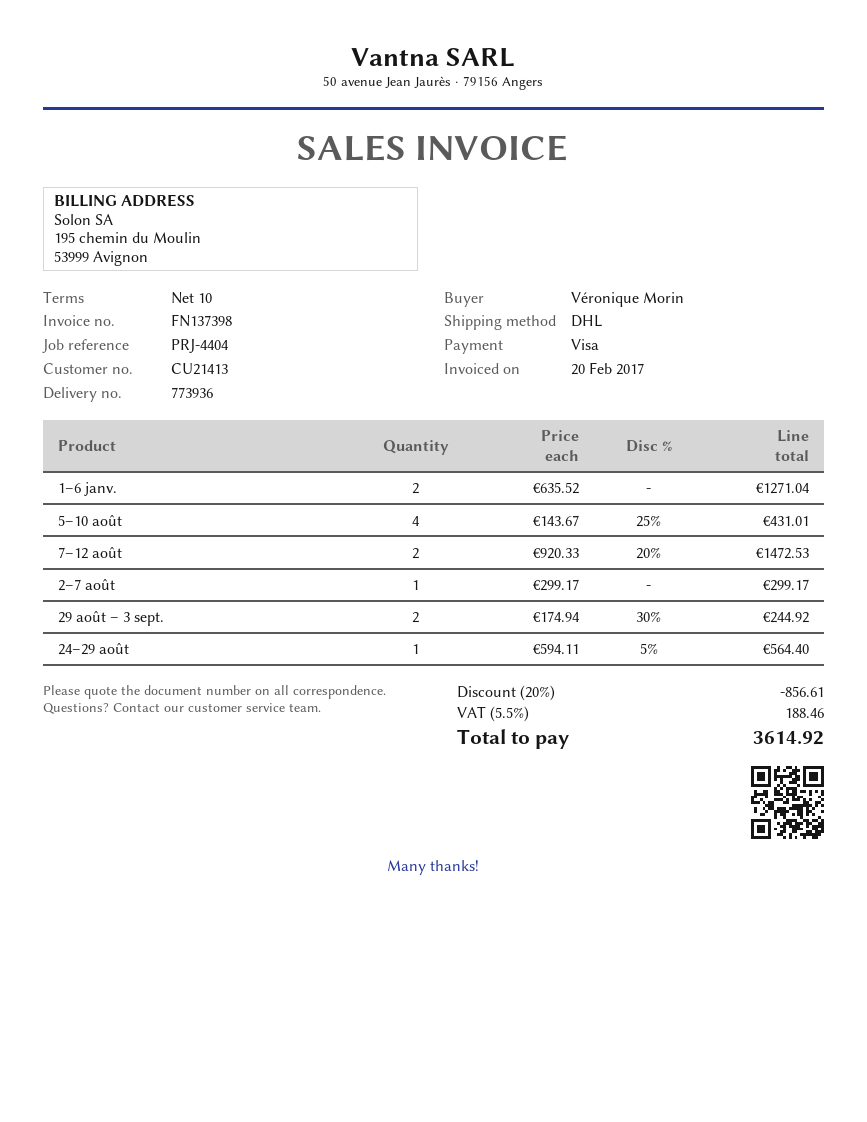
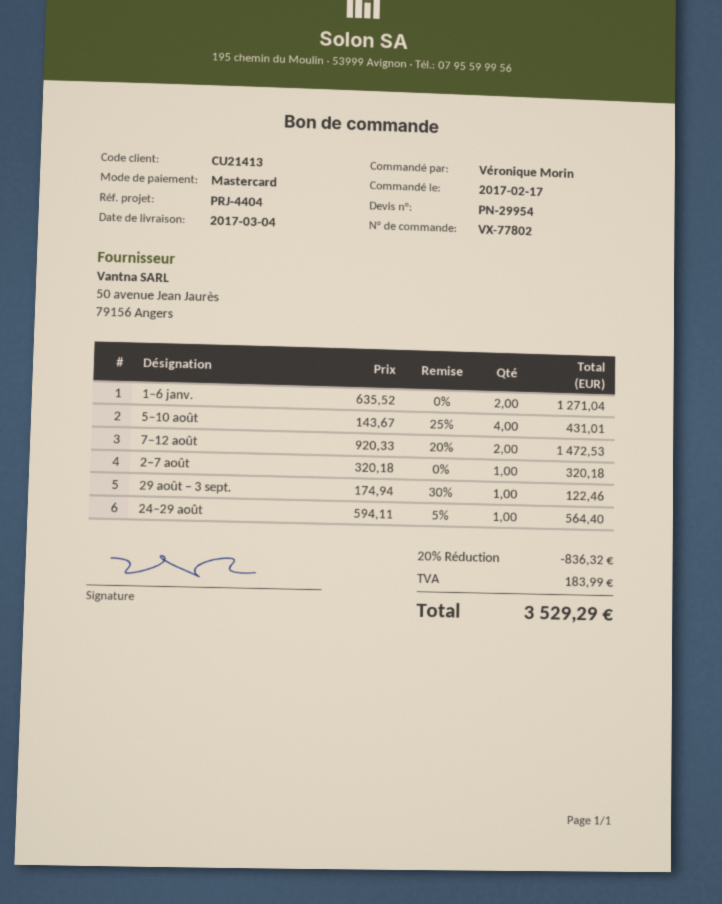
payment method: Visa -> Mastercard
2–7 août: 1 x 299.17 = 299.17 -> 1 x 320.18 = 320.18
29 août – 3 sept.: 2 x 174.94 - 30% = 244.92 -> 1 x 174.94 - 30% = 122.46
discount: 20% = 856.61 -> 20% = 836.32
tax: 188.46 -> 183.99
total: 3614.92 -> 3529.29

